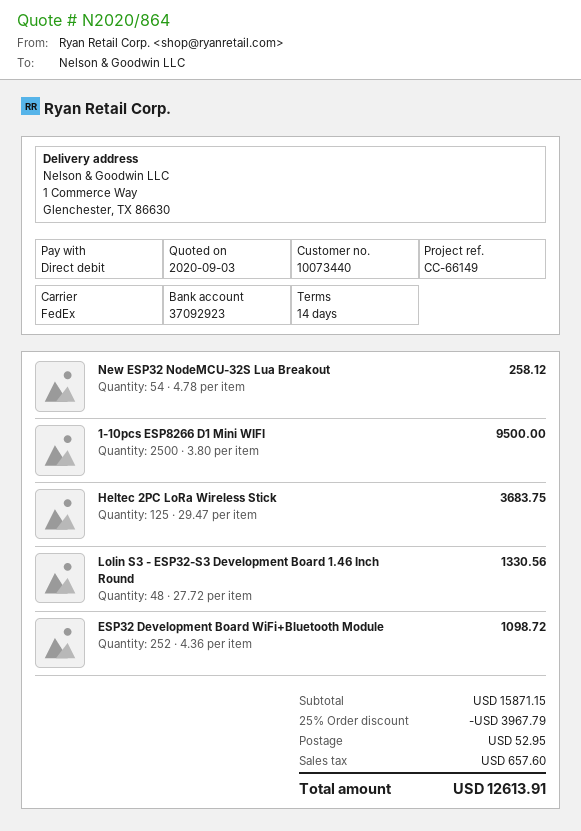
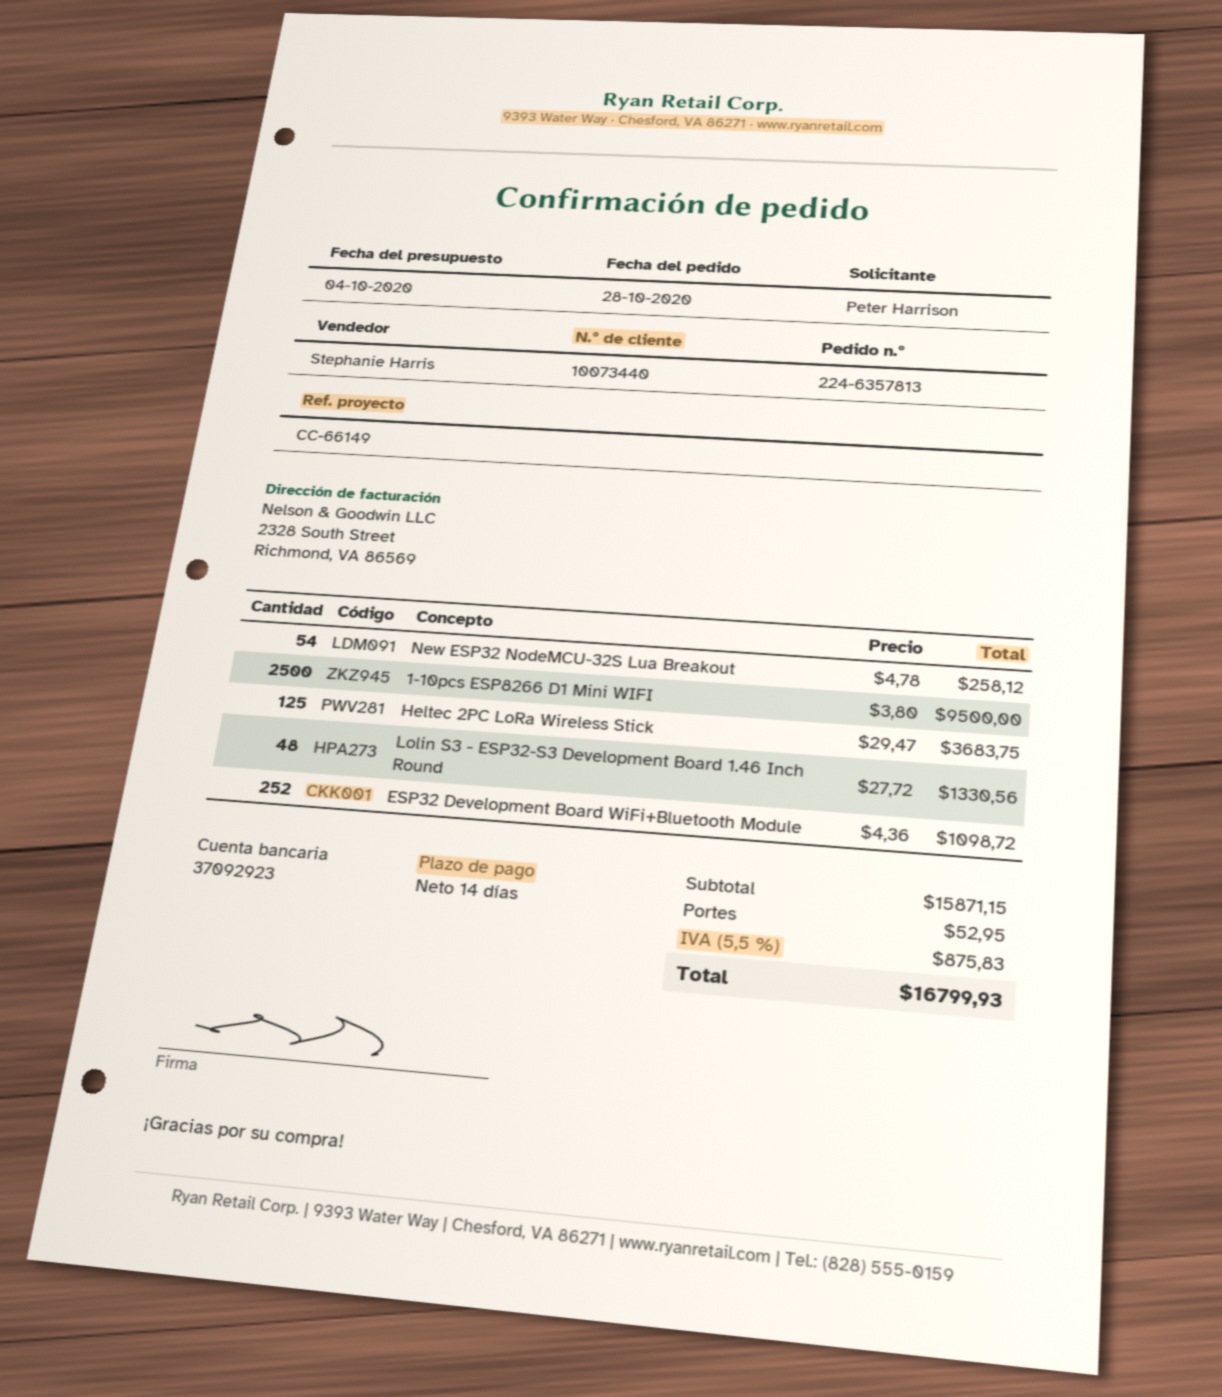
quote date: 2020-09-03 -> 2020-10-04
discount: 25% = 3967.79 -> none
tax: 657.60 -> 875.83
total: 12613.91 -> 16799.93

